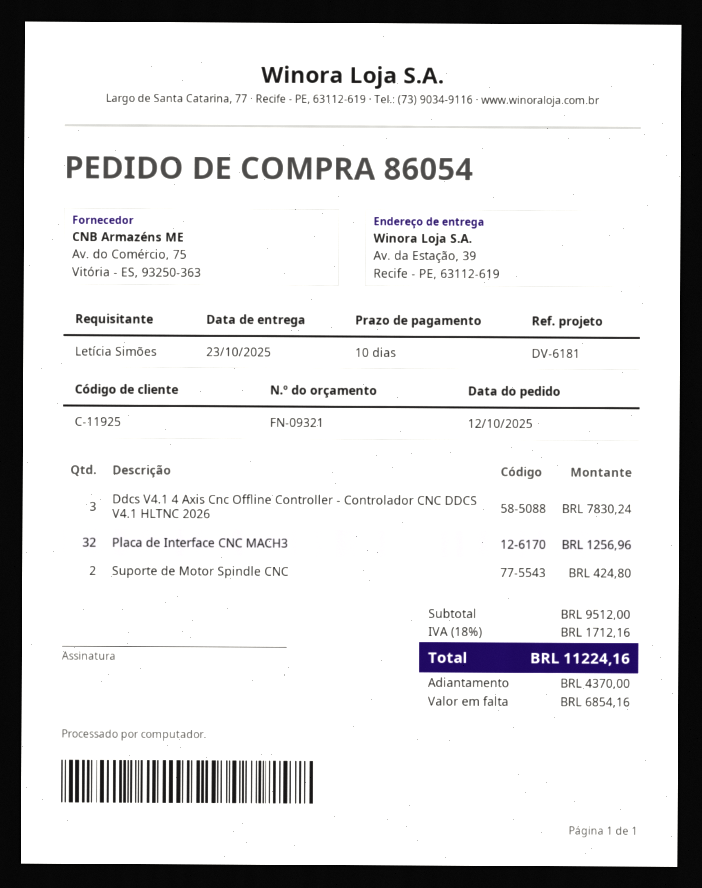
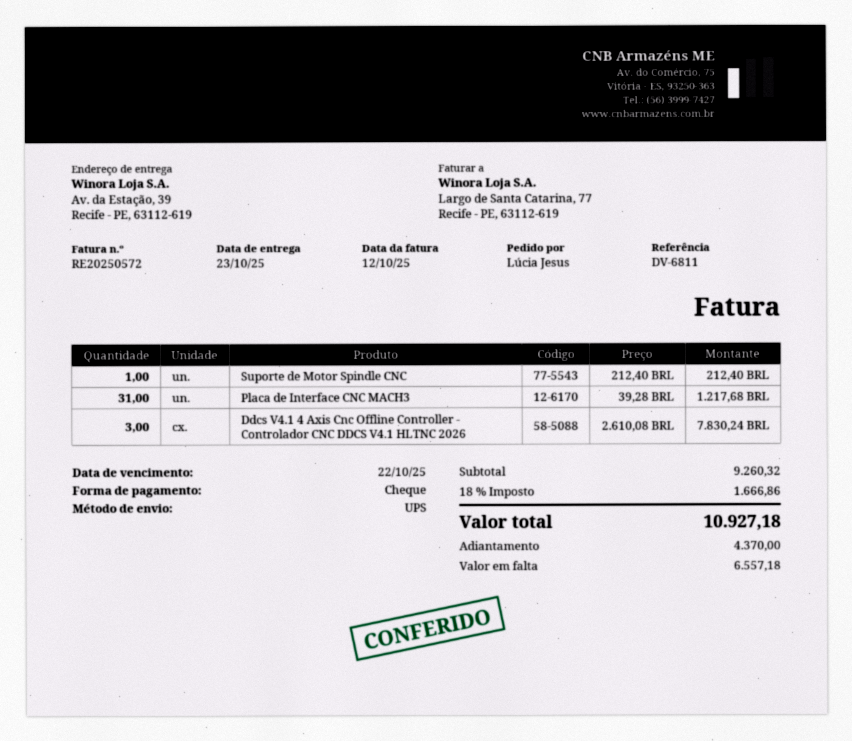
reference: DV-6181 -> DV-6811
ordered by: Letícia Simões -> Lúcia Jesus
Placa de Interface CNC MACH3: 32 for 1256.96 -> 31 for 1217.68
Suporte de Motor Spindle CNC: 2 for 424.80 -> 1 for 212.40
subtotal: 9512.00 -> 9260.32
tax: 18% = 1712.16 -> 18% = 1666.86
total: 11224.16 -> 10927.18
balance: 6854.16 -> 6557.18

